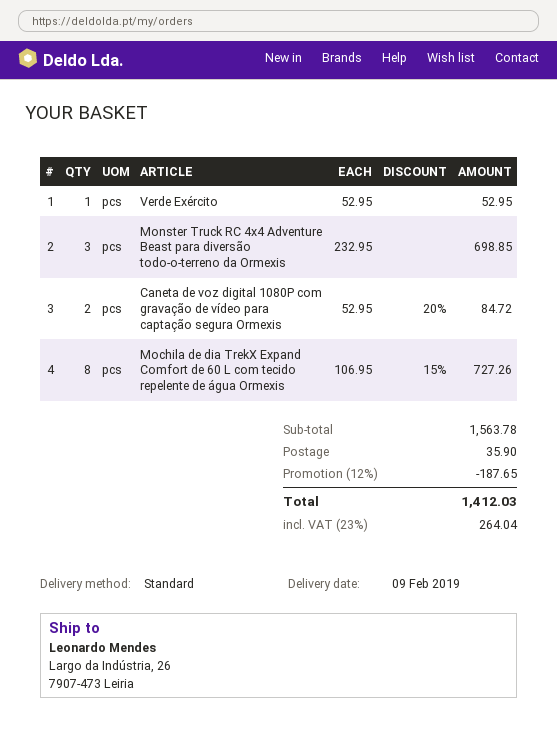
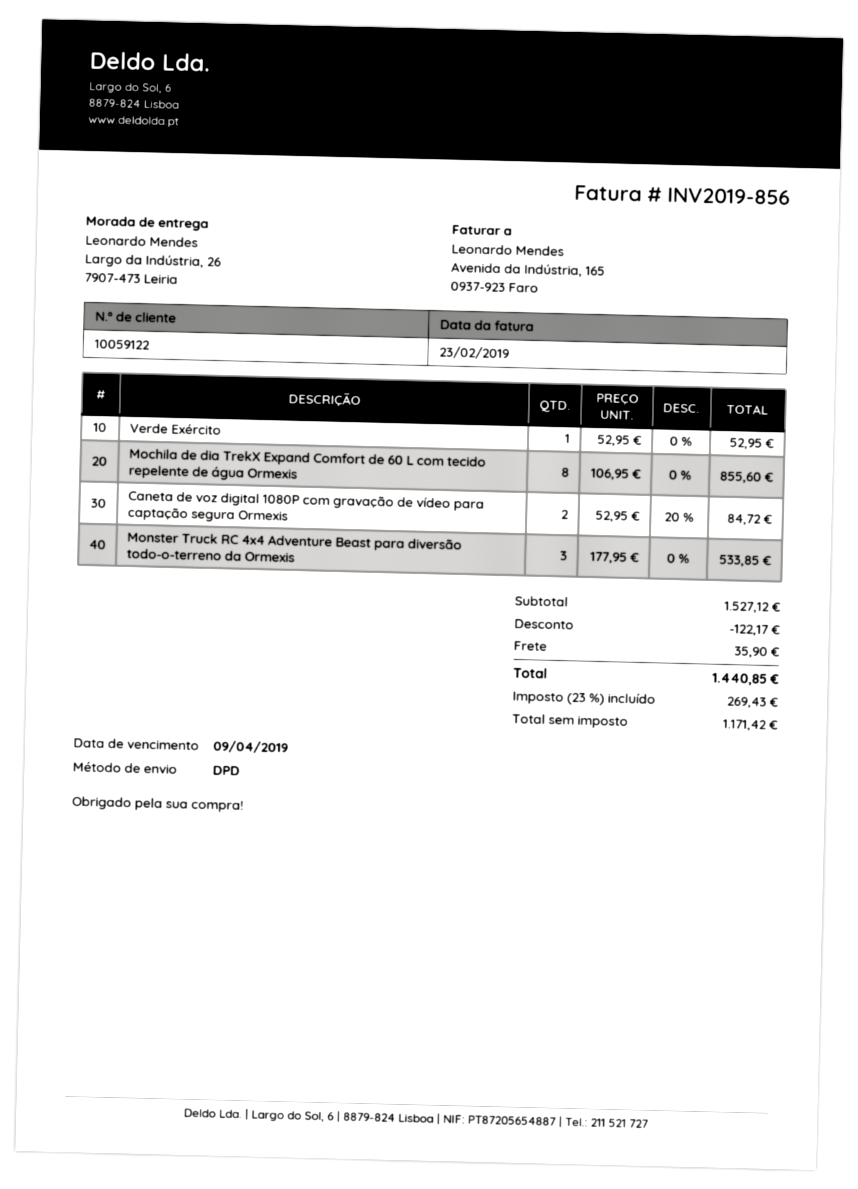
shipping method: standard -> DPD
Monster Truck RC 4x4 Adventure Beast para diversão todo-o-terreno da Ormexis: 3 x 232.95 = 698.85 -> 3 x 177.95 = 533.85
Mochila de dia TrekX Expand Comfort de 60 L com tecido repelente de água Ormexis: 8 x 106.95 - 15% = 727.26 -> 8 x 106.95 = 855.60
subtotal: 1563.78 -> 1527.12
discount: 187.65 -> 122.17
tax: 23% = 264.04 -> 23% = 269.43
total: 1412.03 -> 1440.85

